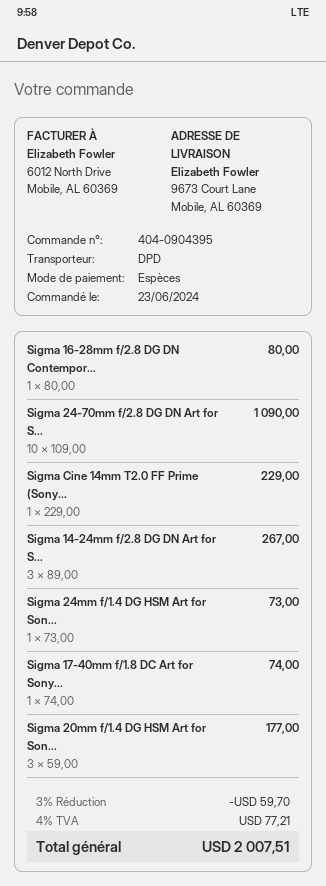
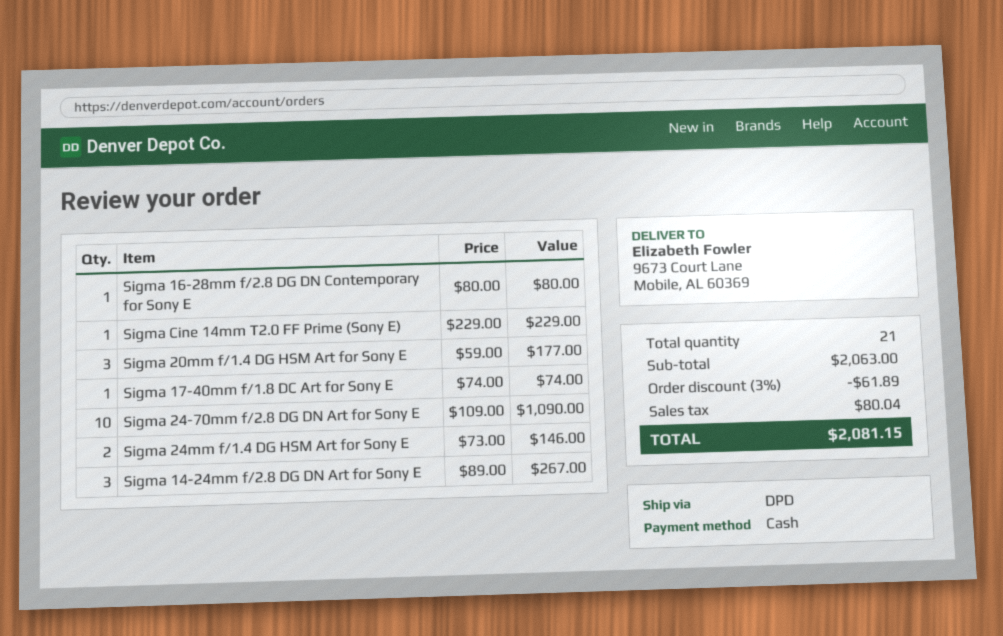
Sigma 24mm f/1.4 DG HSM Art for Son...: 1 x 73.00 = 73.00 -> 2 x 73.00 = 146.00
discount: 3% = 59.70 -> 3% = 61.89
tax: 77.21 -> 80.04
total: 2007.51 -> 2081.15

